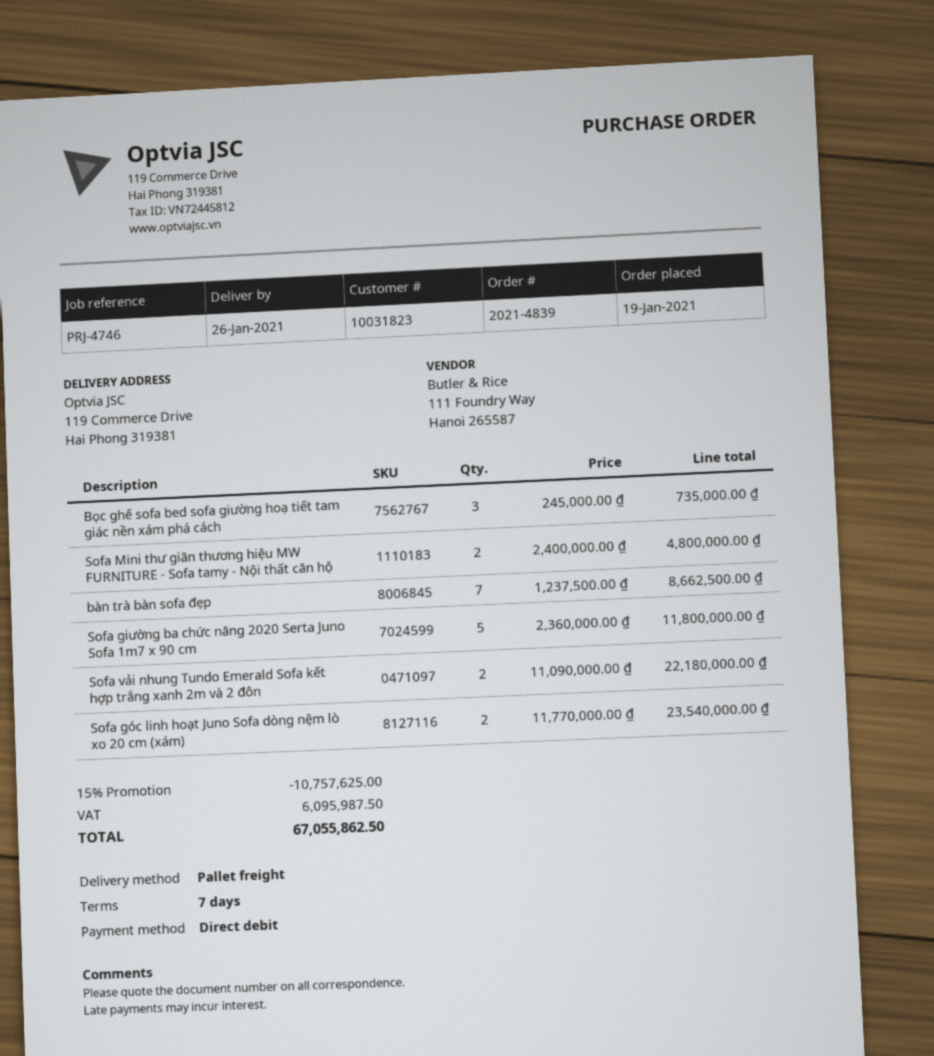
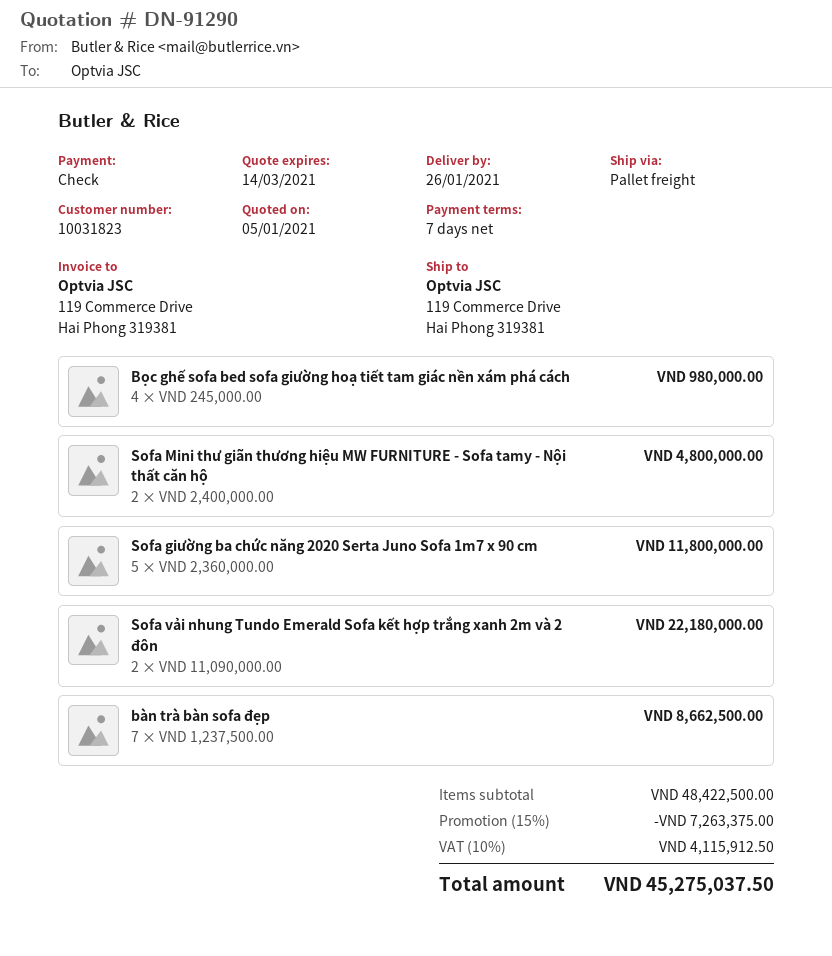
payment method: direct debit -> cheque
Bọc ghế sofa bed sofa giường hoạ tiết tam giác nền xám phá cách: 3 x 245000.00 = 735000.00 -> 4 x 245000.00 = 980000.00
Sofa góc linh hoạt Juno Sofa dòng nệm lò xo 20 cm (xám): 2 x 11770000.00 = 23540000.00 -> none
discount: 15% = 10757625.00 -> 15% = 7263375.00
tax: 6095987.50 -> 4115912.50
total: 67055862.50 -> 45275037.50

